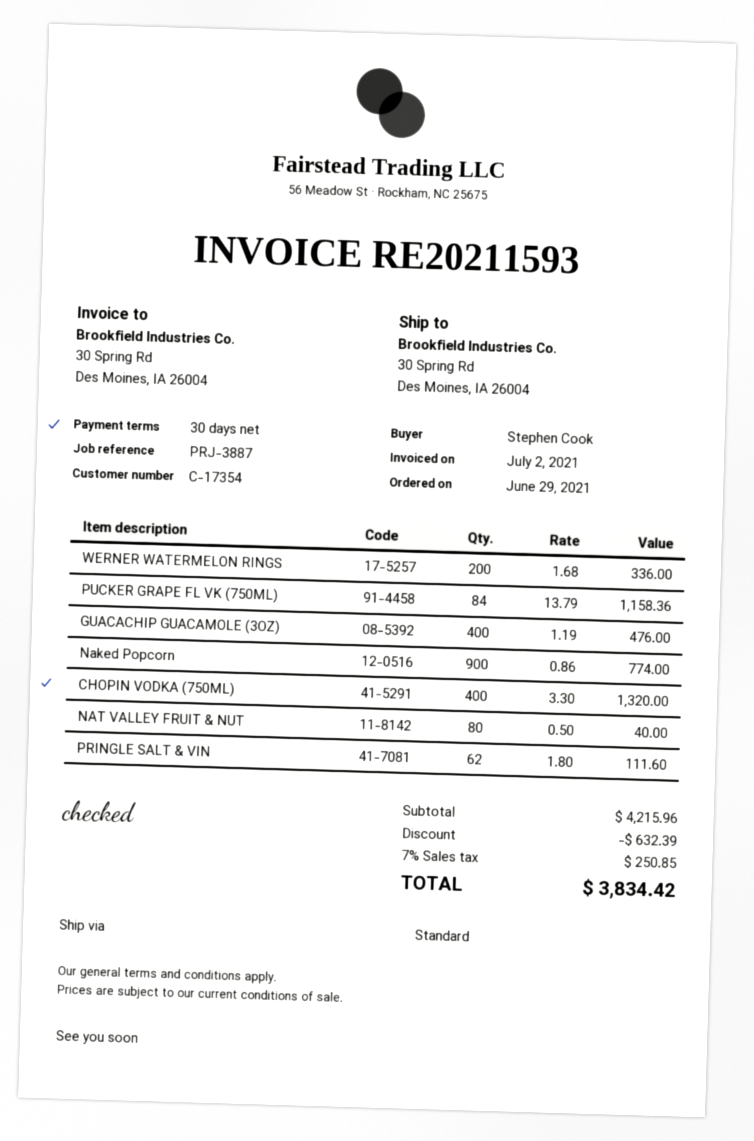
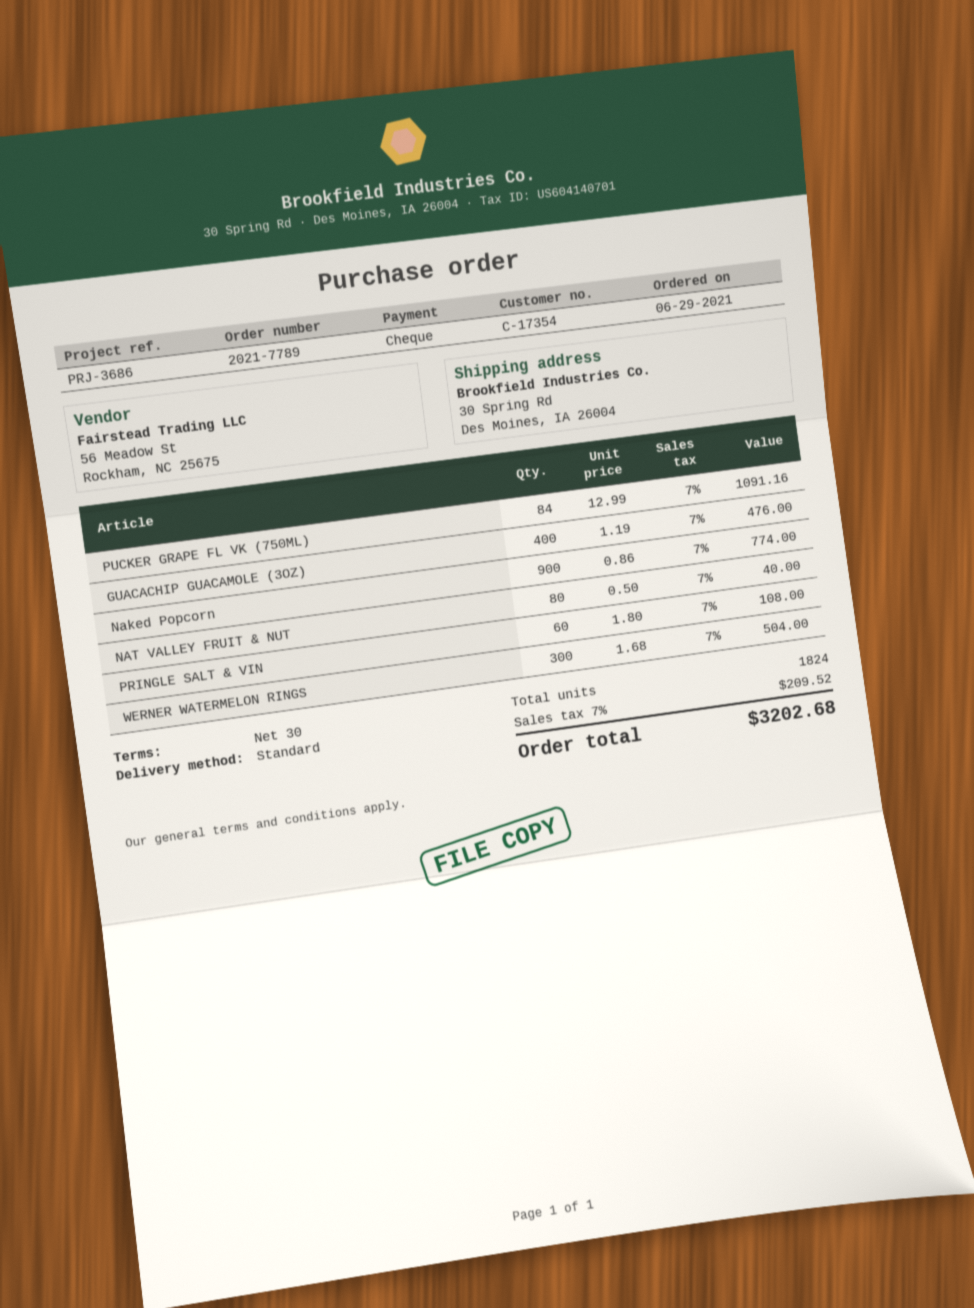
reference: PRJ-3887 -> PRJ-3686
WERNER WATERMELON RINGS: 200 x 1.68 = 336.00 -> 300 x 1.68 = 504.00
PUCKER GRAPE FL VK (750ML): 84 x 13.79 = 1158.36 -> 84 x 12.99 = 1091.16
CHOPIN VODKA (750ML): 400 x 3.30 = 1320.00 -> none
PRINGLE SALT & VIN: 62 x 1.80 = 111.60 -> 60 x 1.80 = 108.00
discount: 632.39 -> none
tax: 7% = 250.85 -> 7% = 209.52
total: 3834.42 -> 3202.68

